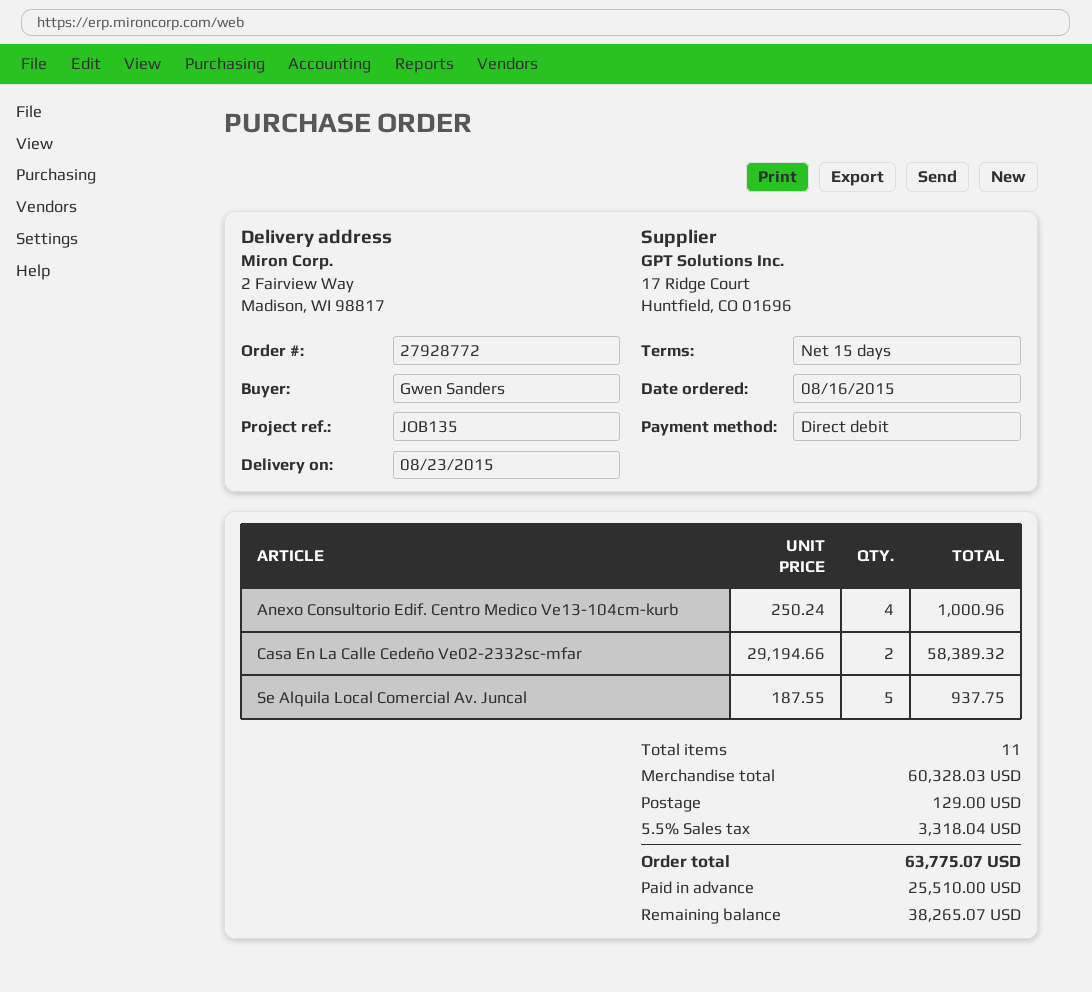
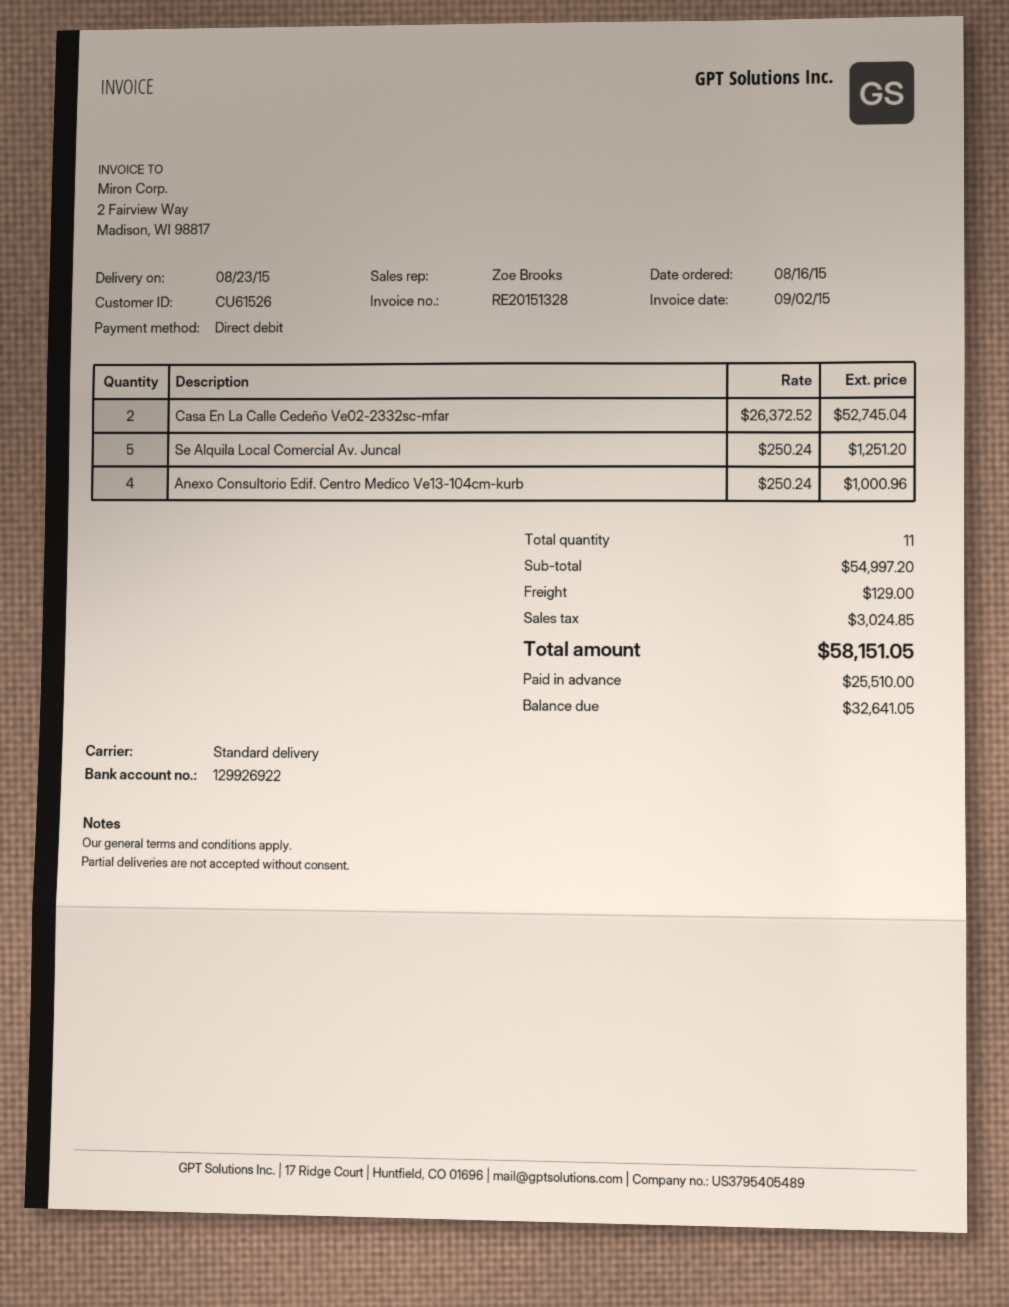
Casa En La Calle Cedeño Ve02-2332sc-mfar: 2 x 29194.66 = 58389.32 -> 2 x 26372.52 = 52745.04
Se Alquila Local Comercial Av. Juncal: 5 x 187.55 = 937.75 -> 5 x 250.24 = 1251.20
subtotal: 60328.03 -> 54997.20
tax: 3318.04 -> 3024.85
total: 63775.07 -> 58151.05
balance: 38265.07 -> 32641.05

